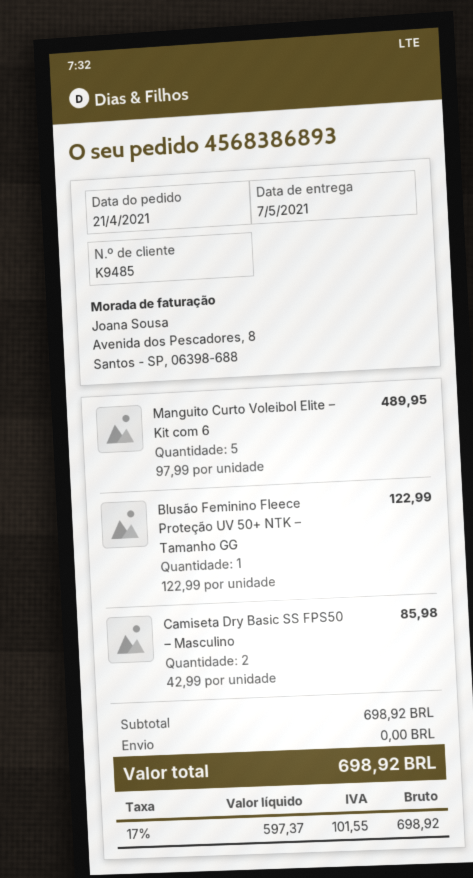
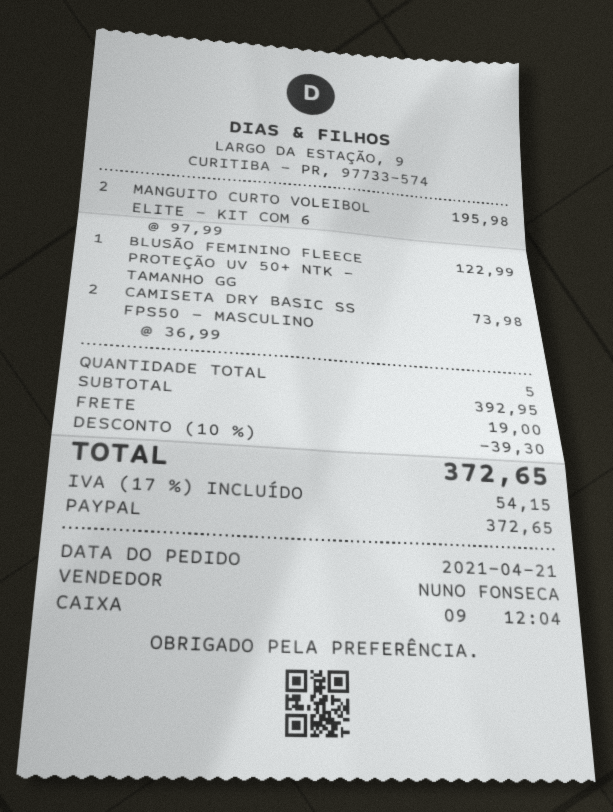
Manguito Curto Voleibol Elite – Kit com 6: 5 x 97.99 = 489.95 -> 2 x 97.99 = 195.98
Camiseta Dry Basic SS FPS50 – Masculino: 2 x 42.99 = 85.98 -> 2 x 36.99 = 73.98
subtotal: 698.92 -> 392.95
discount: none -> 10% = 39.30
shipping: 0.00 -> 19.00
tax: 17% = 101.55 -> 17% = 54.15
total: 698.92 -> 372.65

